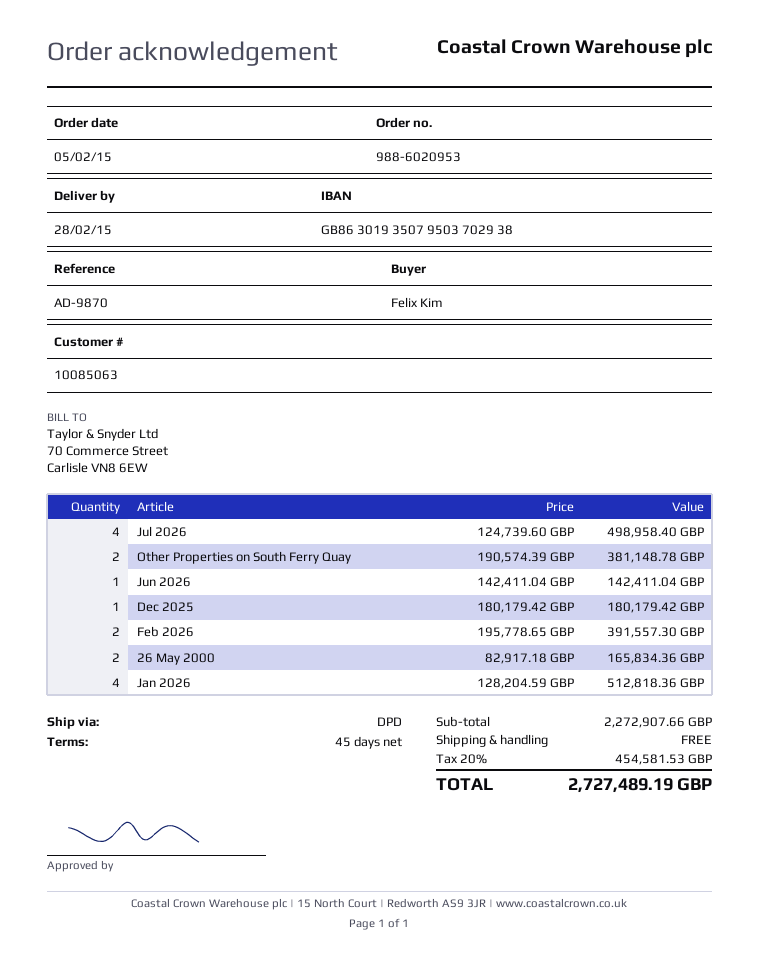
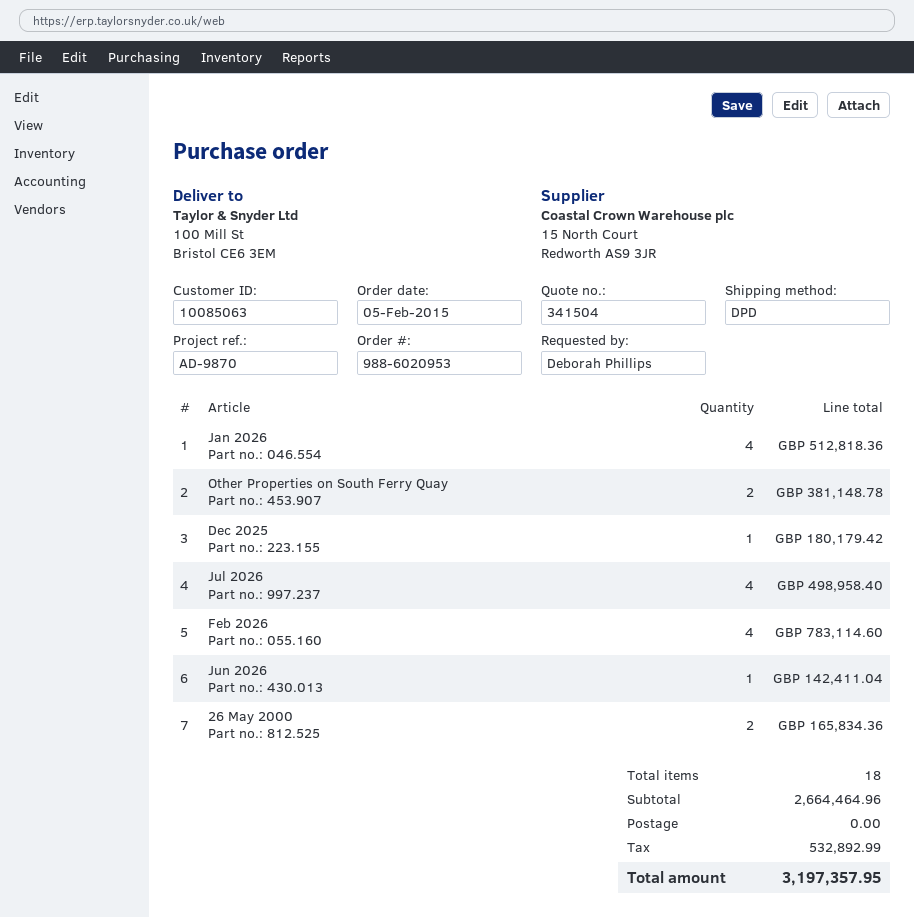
ordered by: Felix Kim -> Deborah Phillips
Feb 2026: 2 for 391557.30 -> 4 for 783114.60
subtotal: 2272907.66 -> 2664464.96
tax: 454581.53 -> 532892.99
total: 2727489.19 -> 3197357.95

